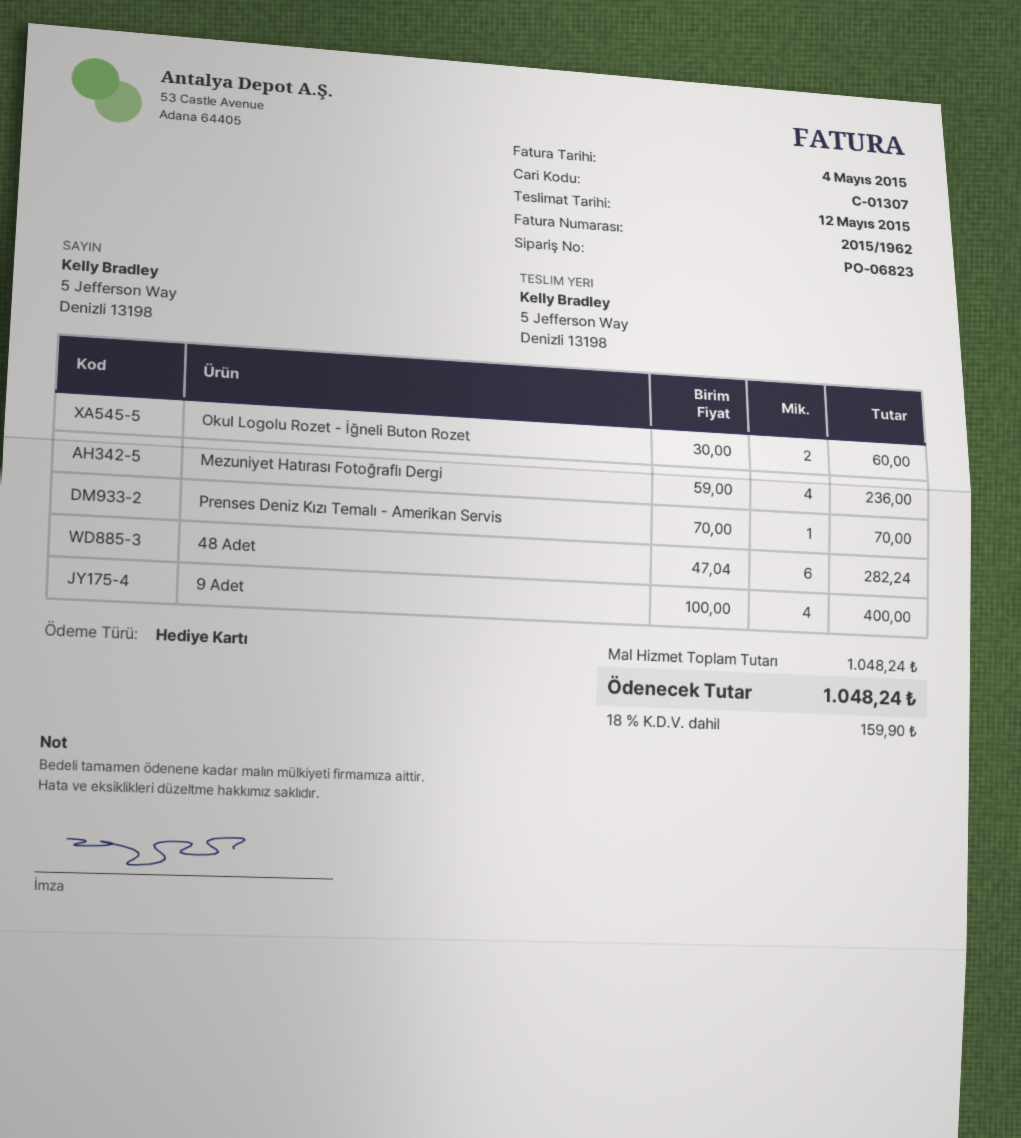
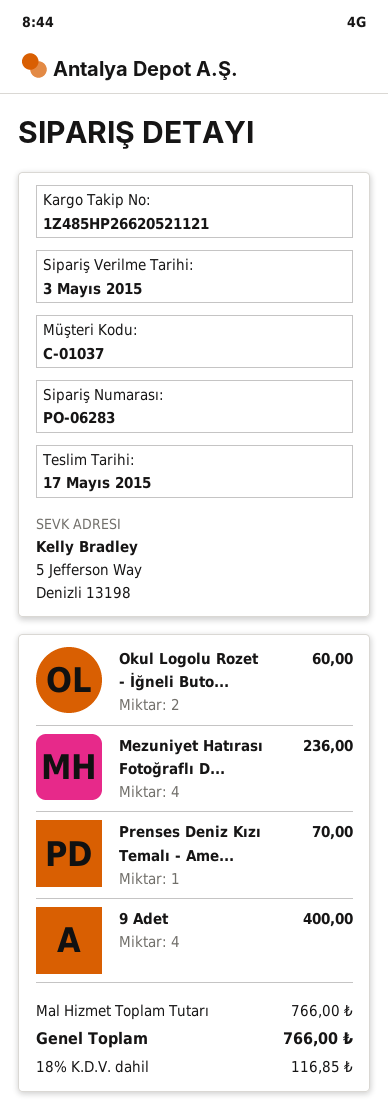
order number: PO-06823 -> PO-06283
delivery date: 2015-05-12 -> 2015-05-17
customer number: C-01307 -> C-01037
48 Adet: 6 for 282.24 -> none
subtotal: 1048.24 -> 766.00
tax: 18% = 159.90 -> 18% = 116.85
total: 1048.24 -> 766.00

